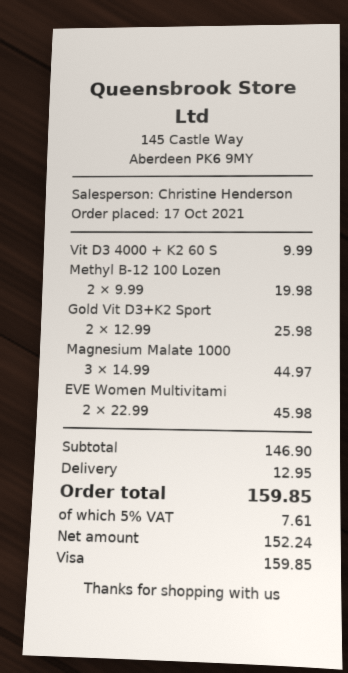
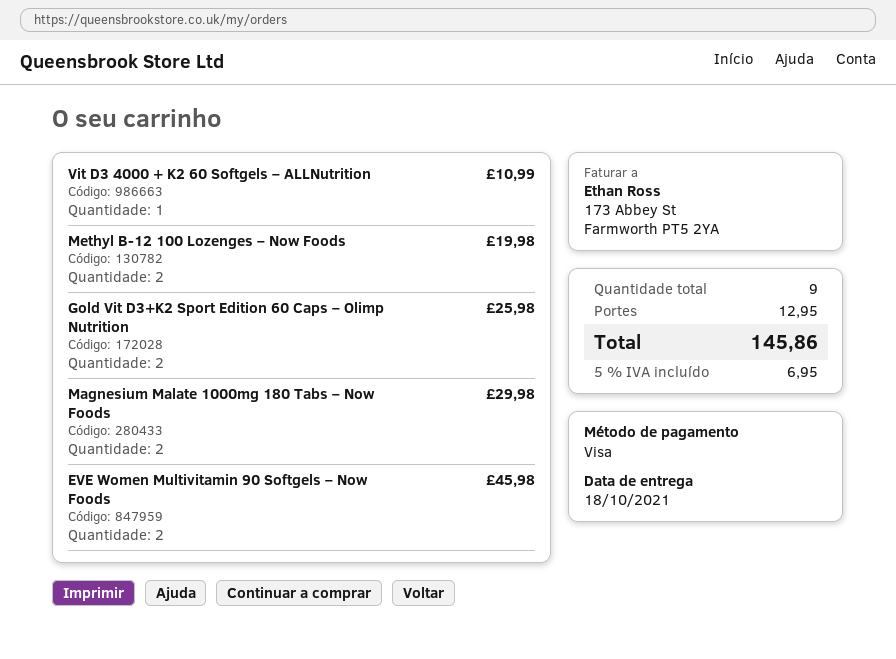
Vit D3 4000 + K2 60 S: 1 for 9.99 -> 1 for 10.99
Magnesium Malate 1000: 3 for 44.97 -> 2 for 29.98
tax: 5% = 7.61 -> 5% = 6.95
total: 159.85 -> 145.86

